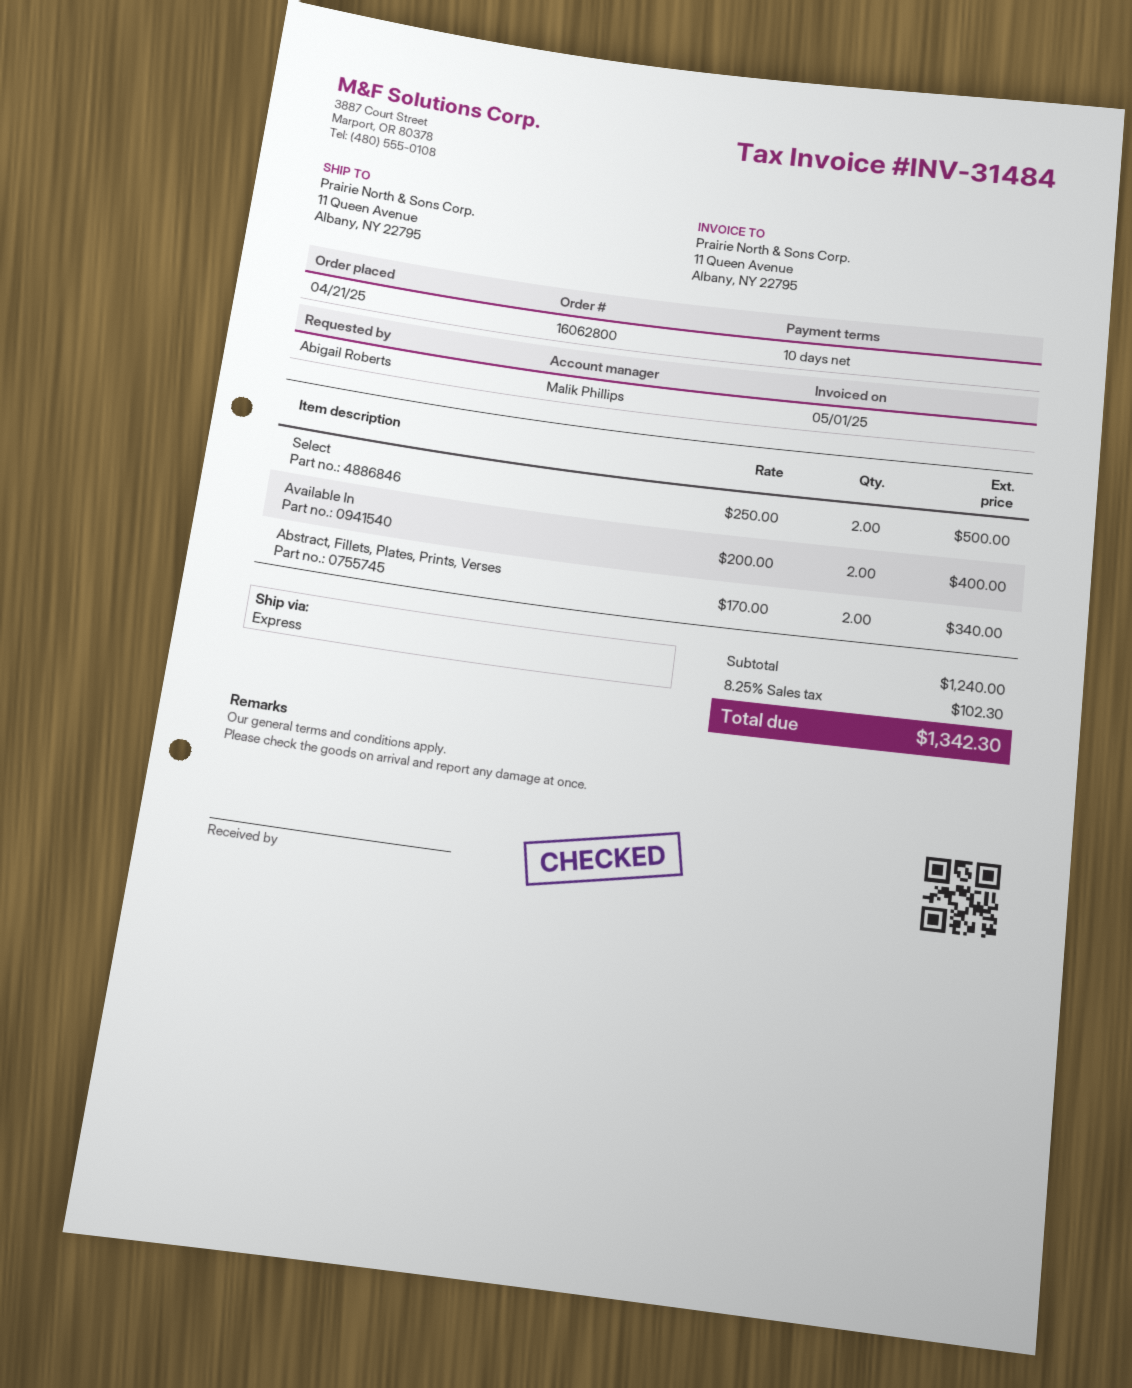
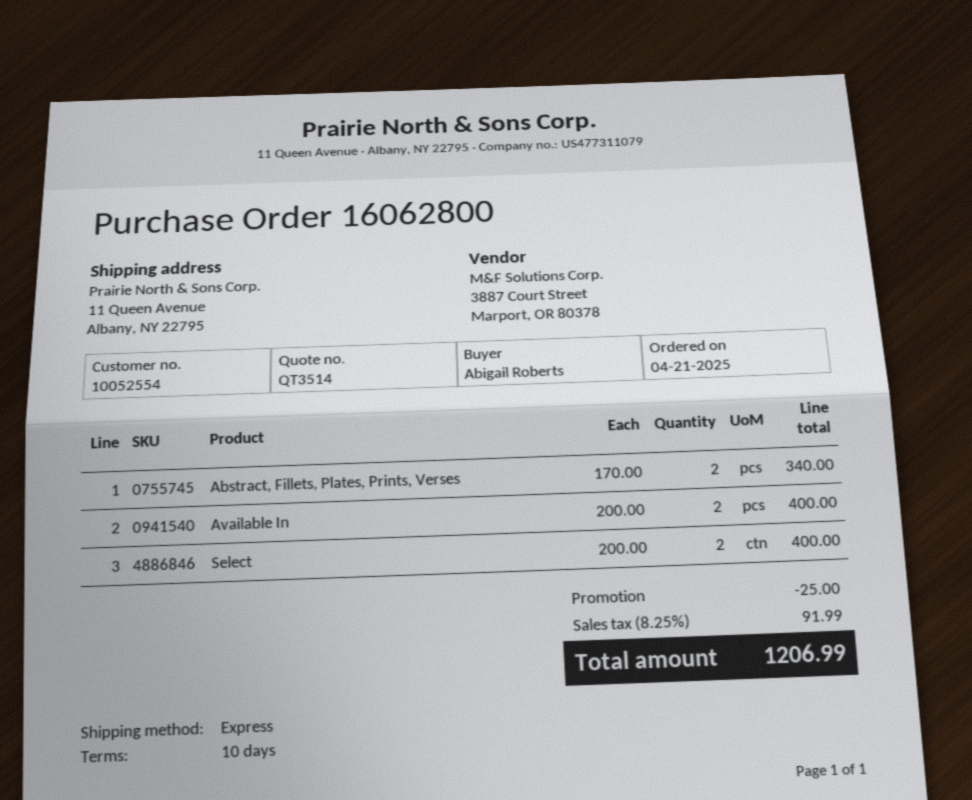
Select: 2 x 250.00 = 500.00 -> 2 x 200.00 = 400.00
discount: none -> 25.00
tax: 8.25% = 102.30 -> 8.25% = 91.99
total: 1342.30 -> 1206.99

